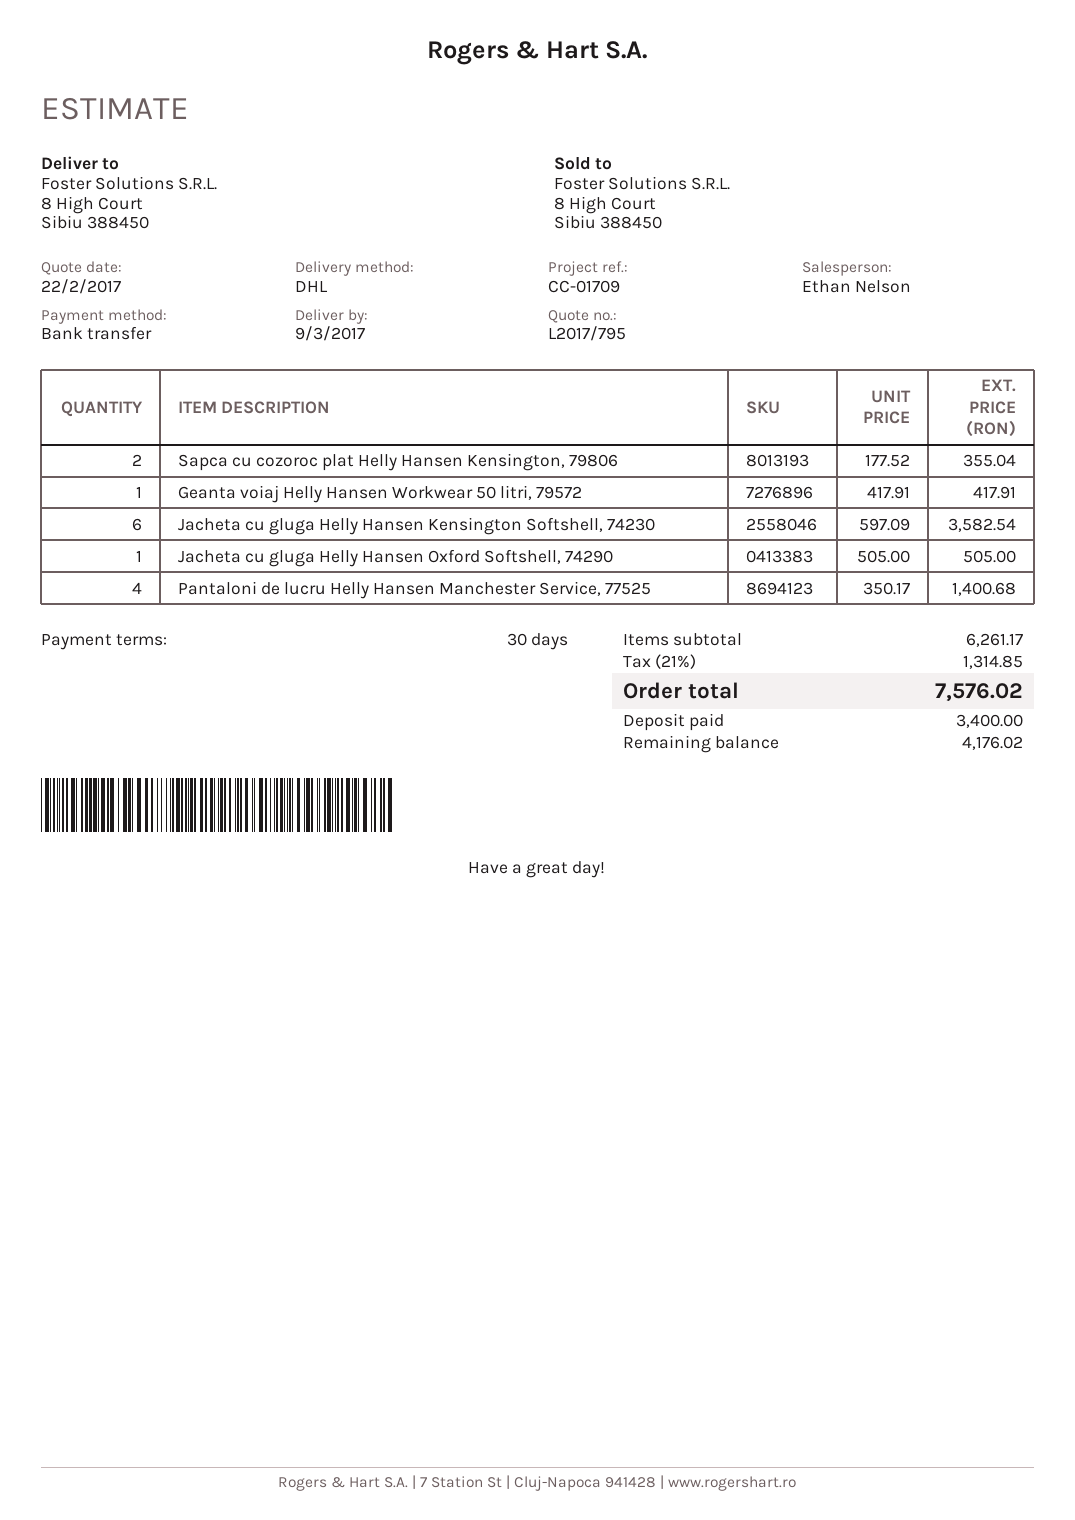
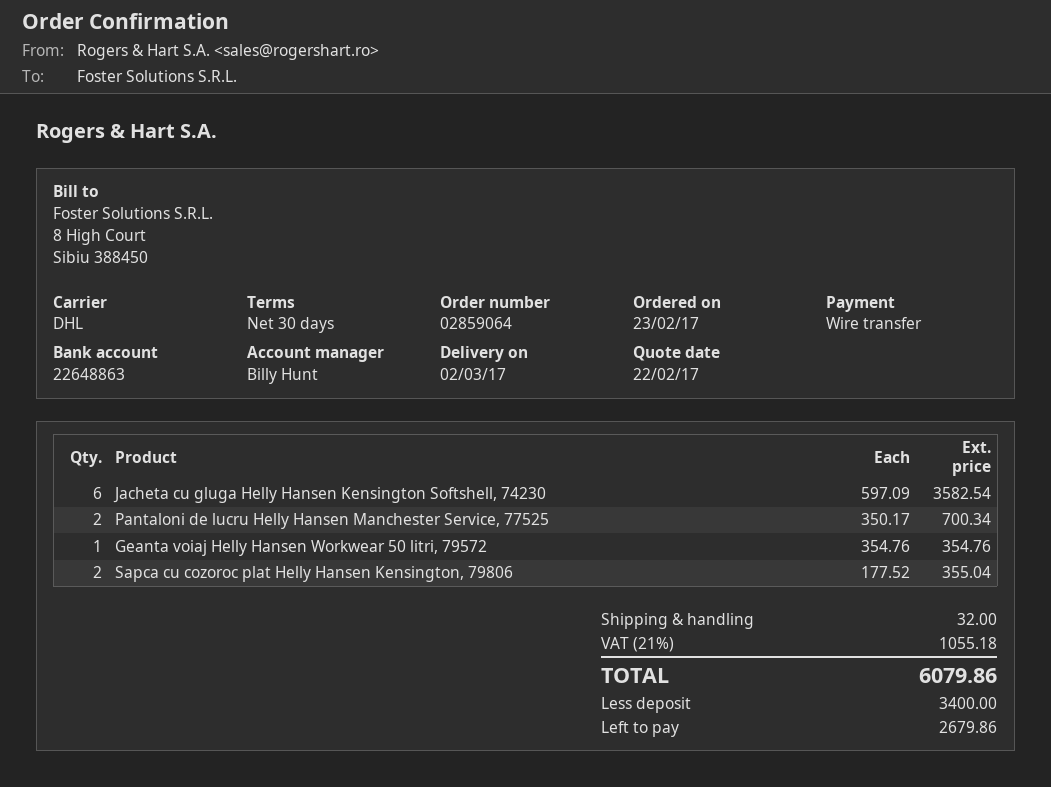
delivery date: 2017-03-09 -> 2017-03-02
sales rep: Ethan Nelson -> Billy Hunt
Geanta voiaj Helly Hansen Workwear 50 litri, 79572: 1 x 417.91 = 417.91 -> 1 x 354.76 = 354.76
Jacheta cu gluga Helly Hansen Oxford Softshell, 74290: 1 x 505.00 = 505.00 -> none
Pantaloni de lucru Helly Hansen Manchester Service, 77525: 4 x 350.17 = 1400.68 -> 2 x 350.17 = 700.34
shipping: none -> 32.00
tax: 21% = 1314.85 -> 21% = 1055.18
total: 7576.02 -> 6079.86
balance: 4176.02 -> 2679.86

